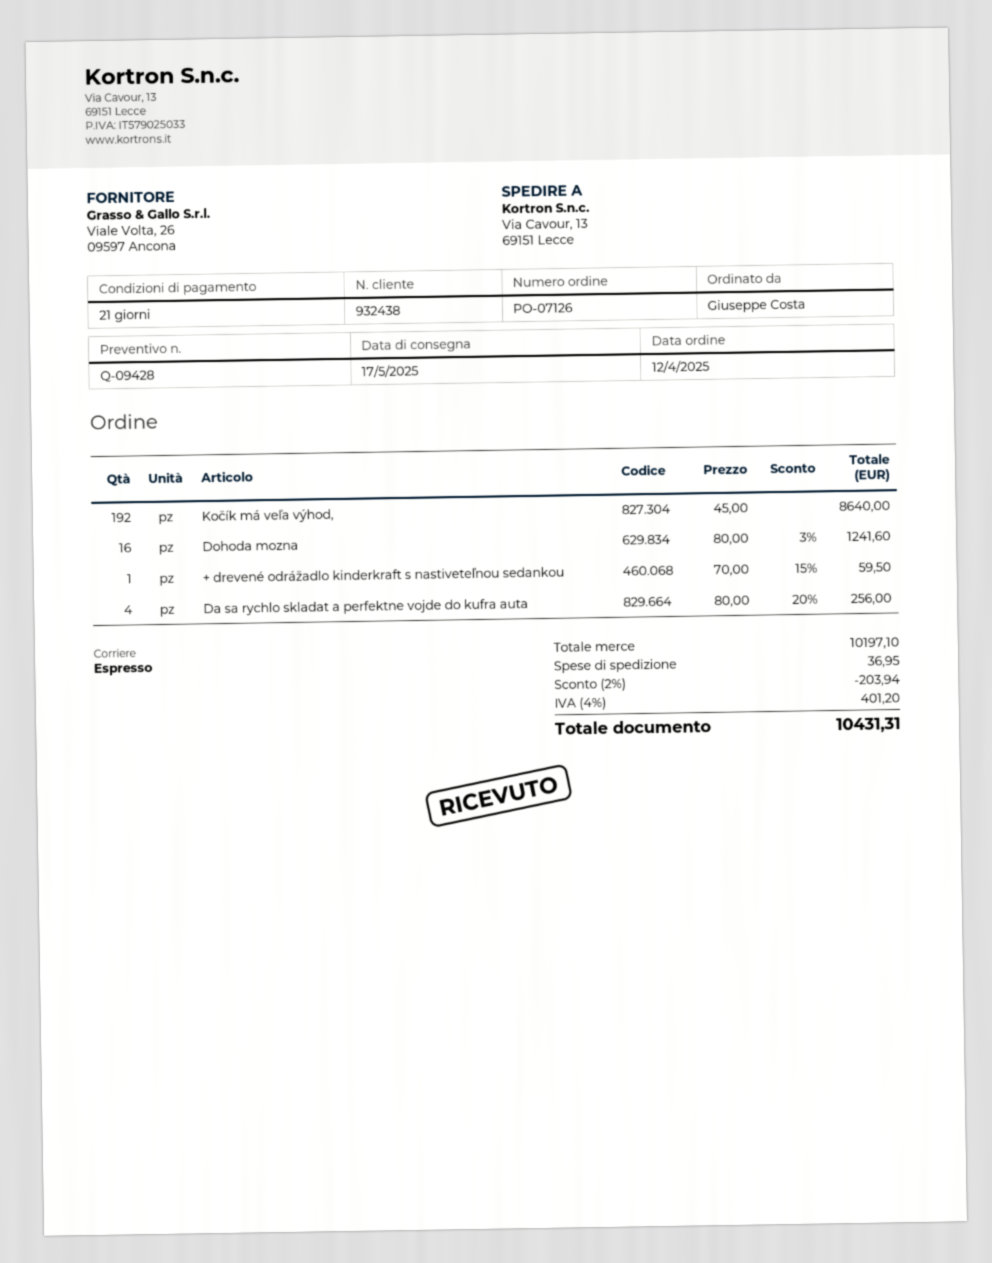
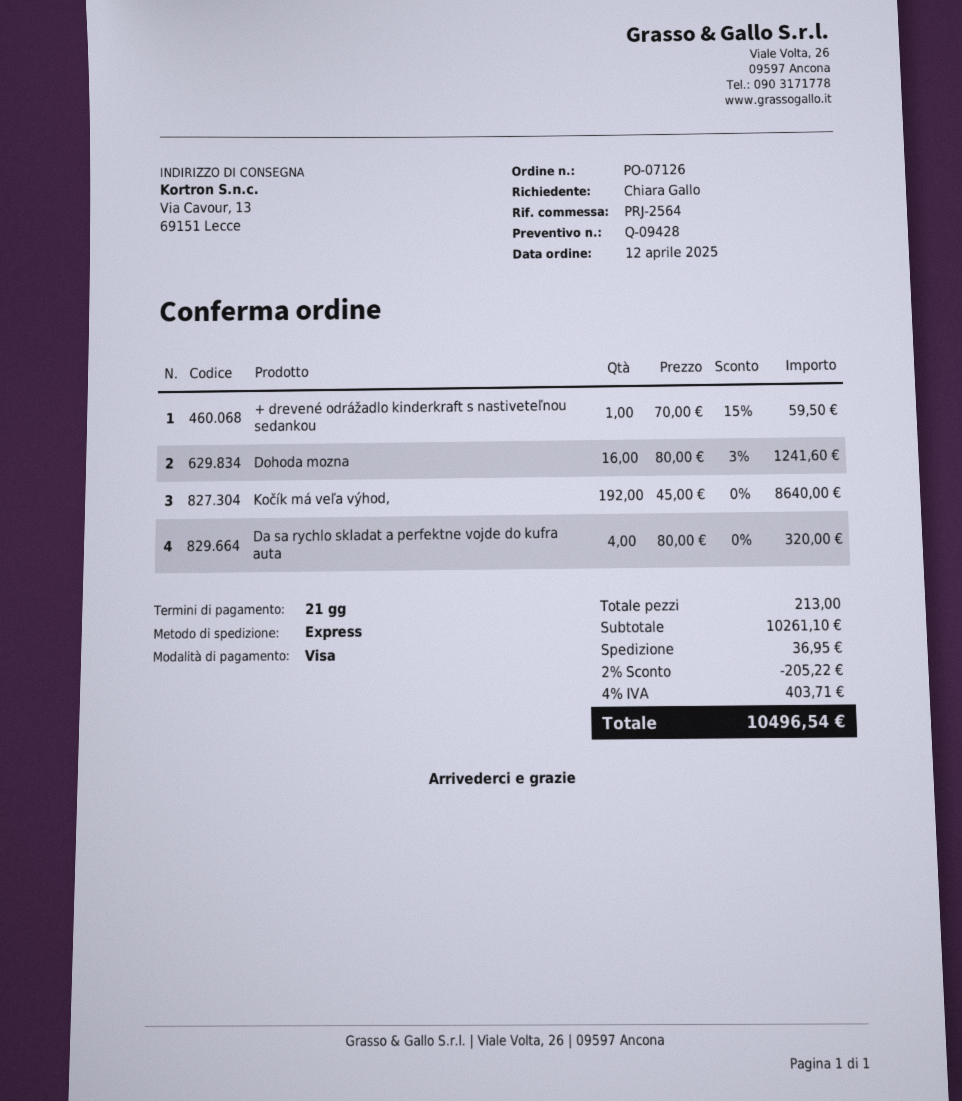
ordered by: Giuseppe Costa -> Chiara Gallo
Da sa rychlo skladat a perfektne vojde do kufra auta: 4 x 80.00 - 20% = 256.00 -> 4 x 80.00 = 320.00
subtotal: 10197.10 -> 10261.10
discount: 2% = 203.94 -> 2% = 205.22
tax: 4% = 401.20 -> 4% = 403.71
total: 10431.31 -> 10496.54

